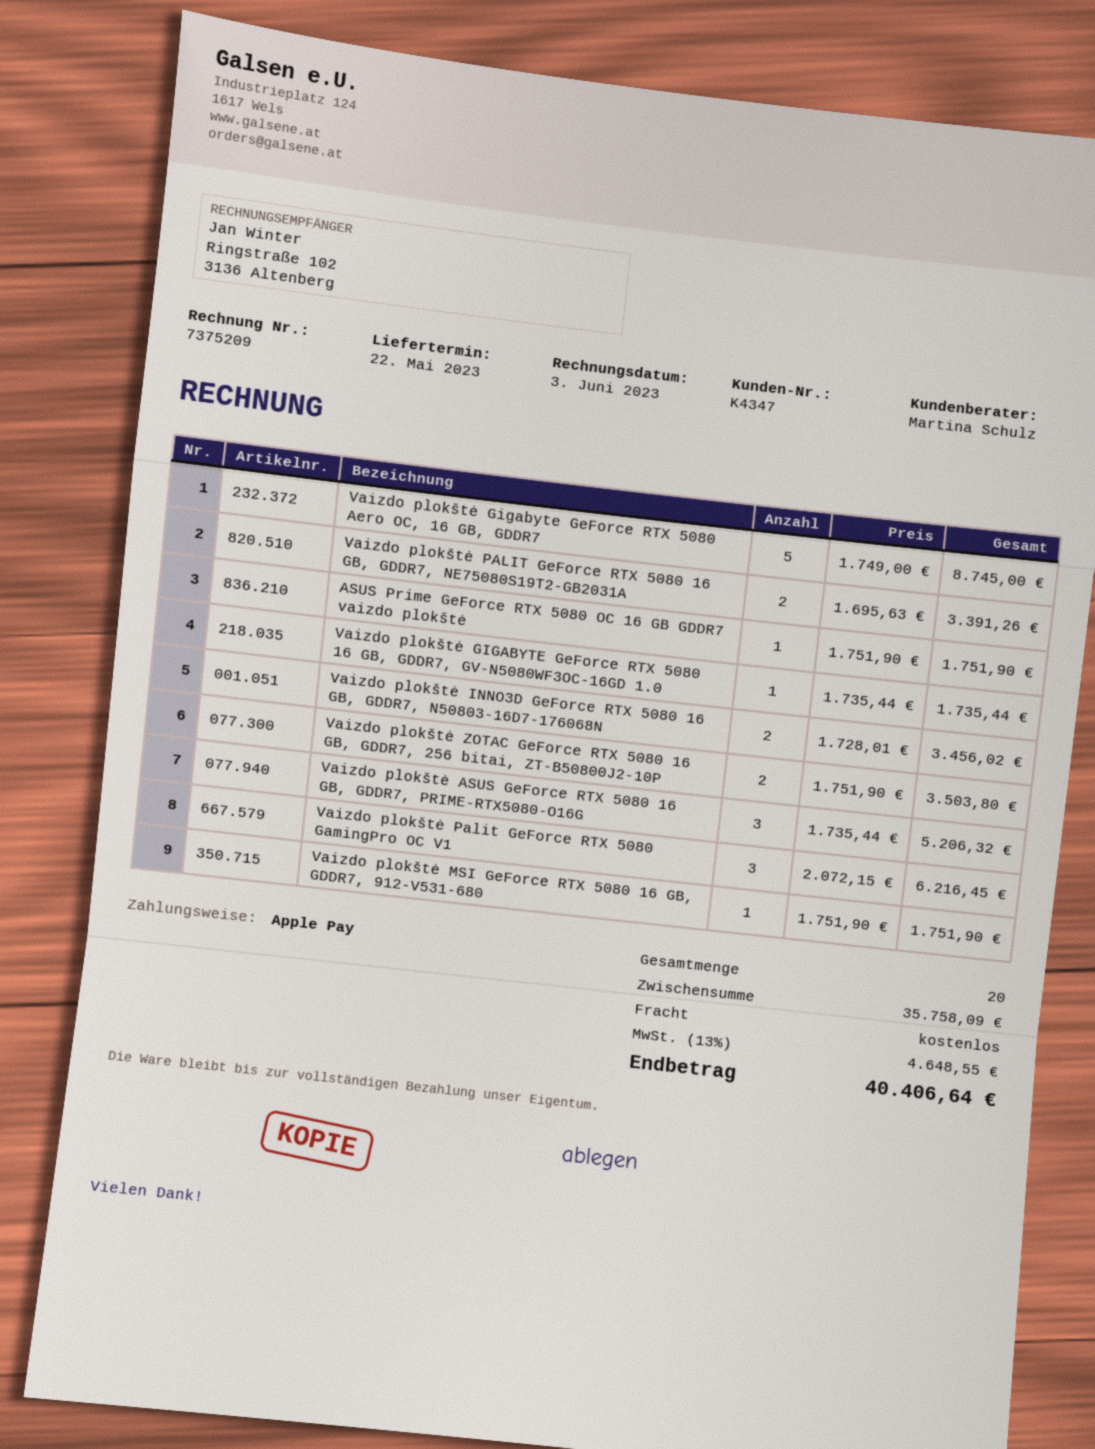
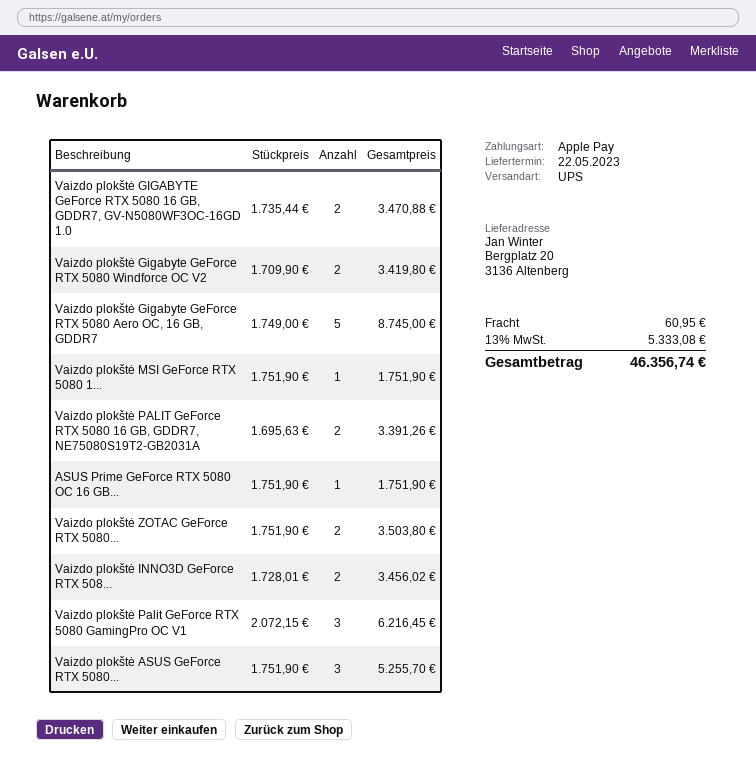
Vaizdo plokštė GIGABYTE GeForce RTX 5080 16 GB, GDDR7, GV-N5080WF3OC-16GD 1.0: 1 x 1735.44 = 1735.44 -> 2 x 1735.44 = 3470.88
Vaizdo plokštė ASUS GeForce RTX 5080 16 GB, GDDR7, PRIME-RTX5080-O16G: 3 x 1735.44 = 5206.32 -> 3 x 1751.90 = 5255.70
Vaizdo plokštė Gigabyte GeForce RTX 5080 Windforce OC V2: none -> 2 x 1709.90 = 3419.80
shipping: 0.00 -> 60.95
tax: 13% = 4648.55 -> 13% = 5333.08
total: 40406.64 -> 46356.74

